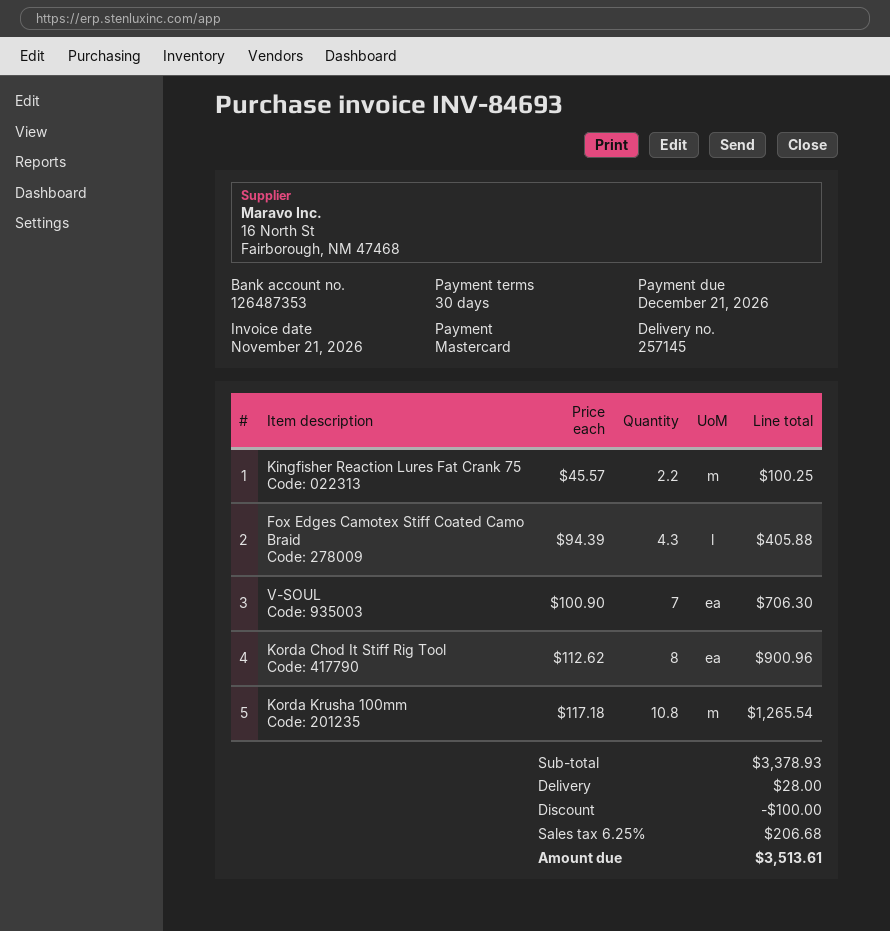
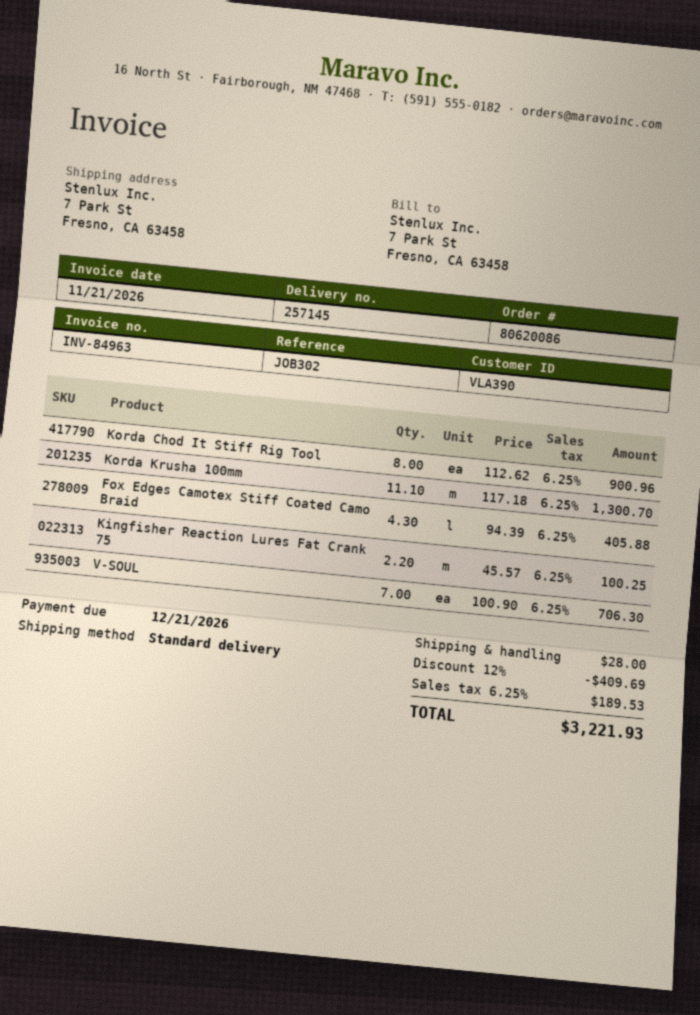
invoice number: INV-84693 -> INV-84963
Korda Krusha 100mm: 10.8 x 117.18 = 1265.54 -> 11.1 x 117.18 = 1300.70
discount: 100.00 -> 409.69
tax: 6.25% = 206.68 -> 6.25% = 189.53
total: 3513.61 -> 3221.93

